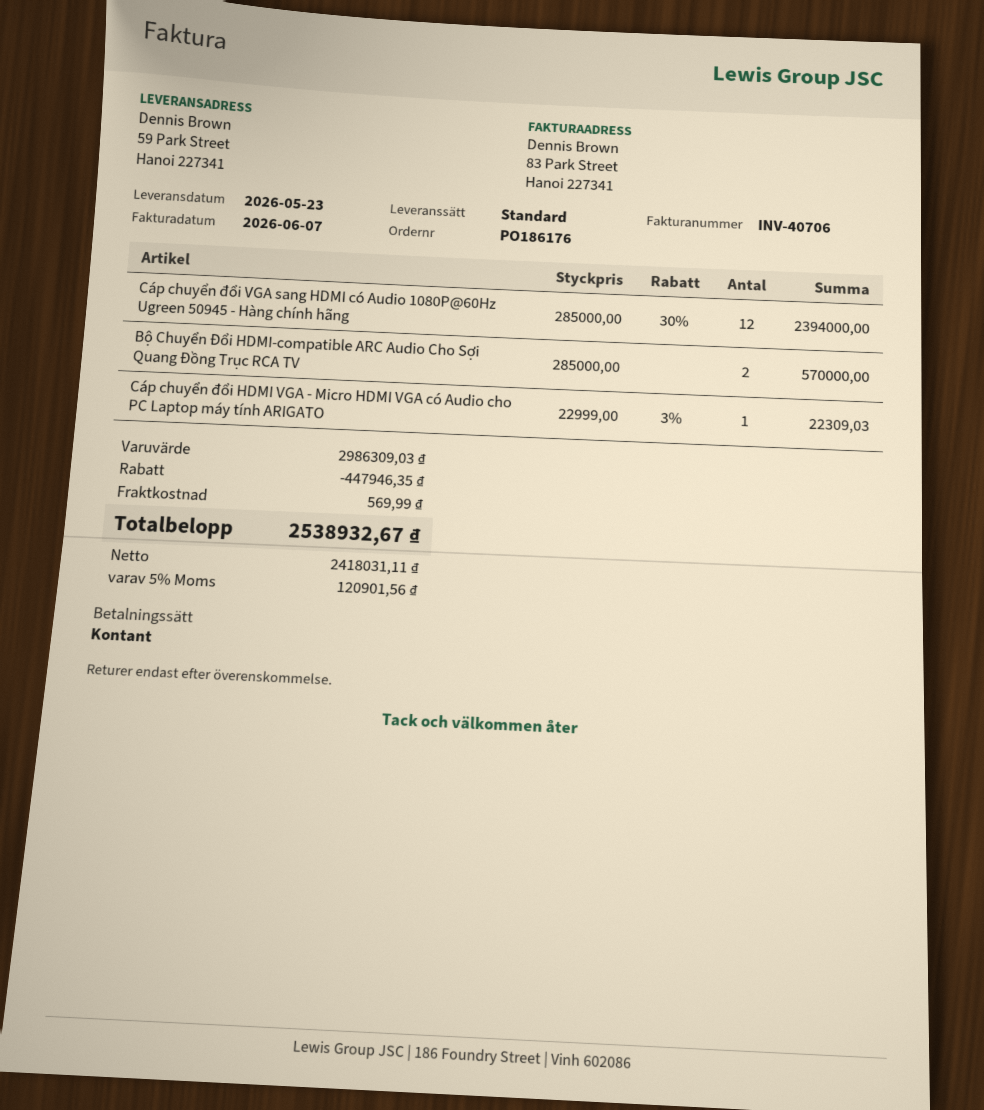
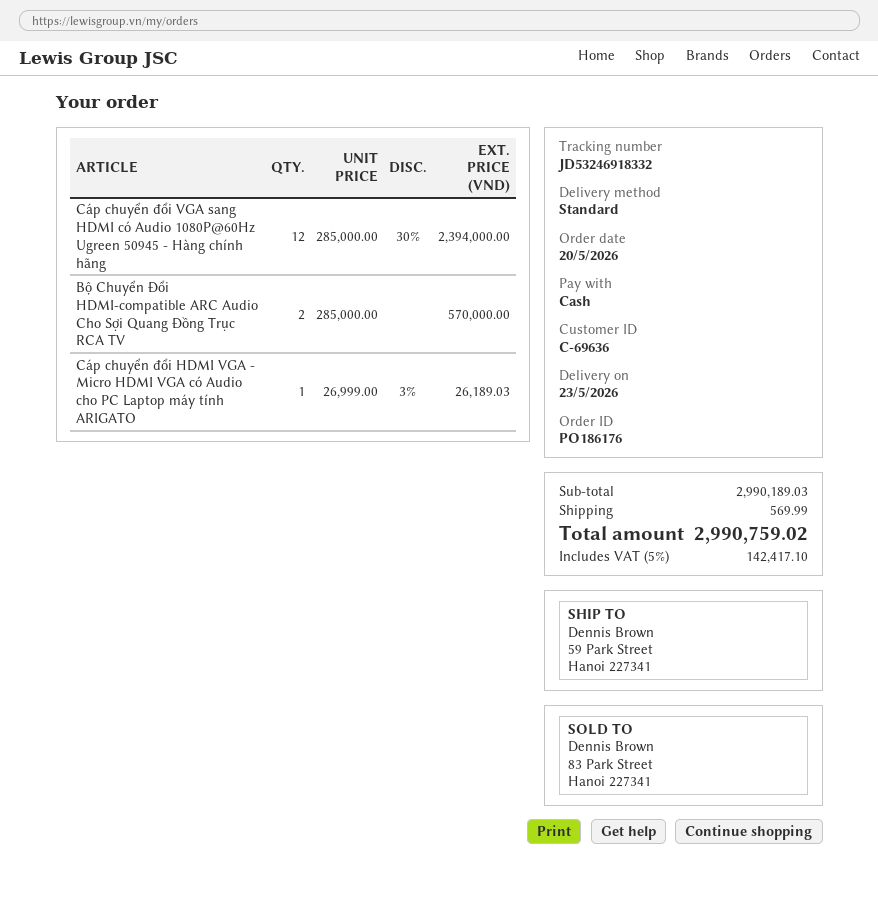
Cáp chuyển đổi HDMI VGA - Micro HDMI VGA có Audio cho PC Laptop máy tính ARIGATO: 1 x 22999.00 - 3% = 22309.03 -> 1 x 26999.00 - 3% = 26189.03
subtotal: 2986309.03 -> 2990189.03
discount: 447946.35 -> none
tax: 5% = 120901.56 -> 5% = 142417.10
total: 2538932.67 -> 2990759.02

